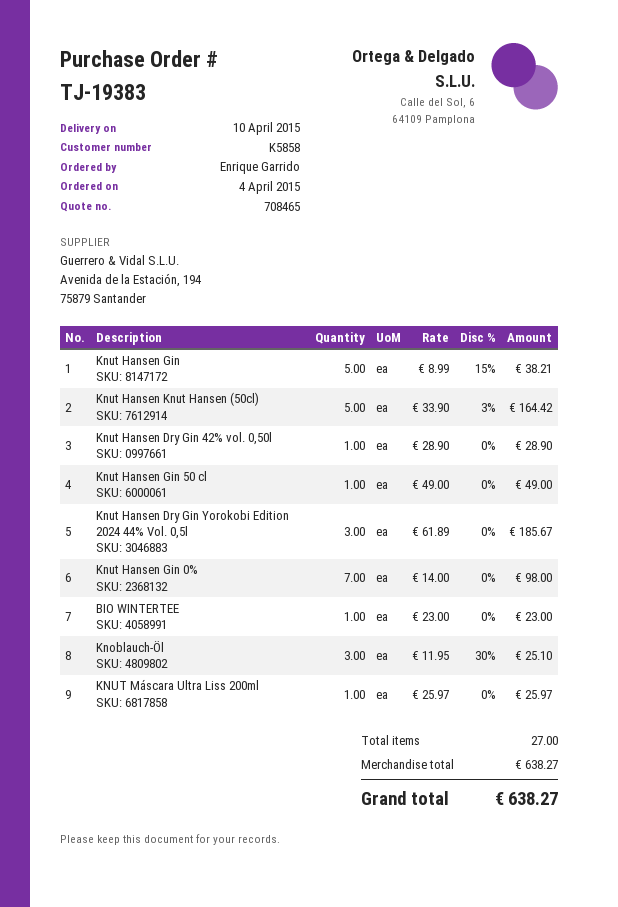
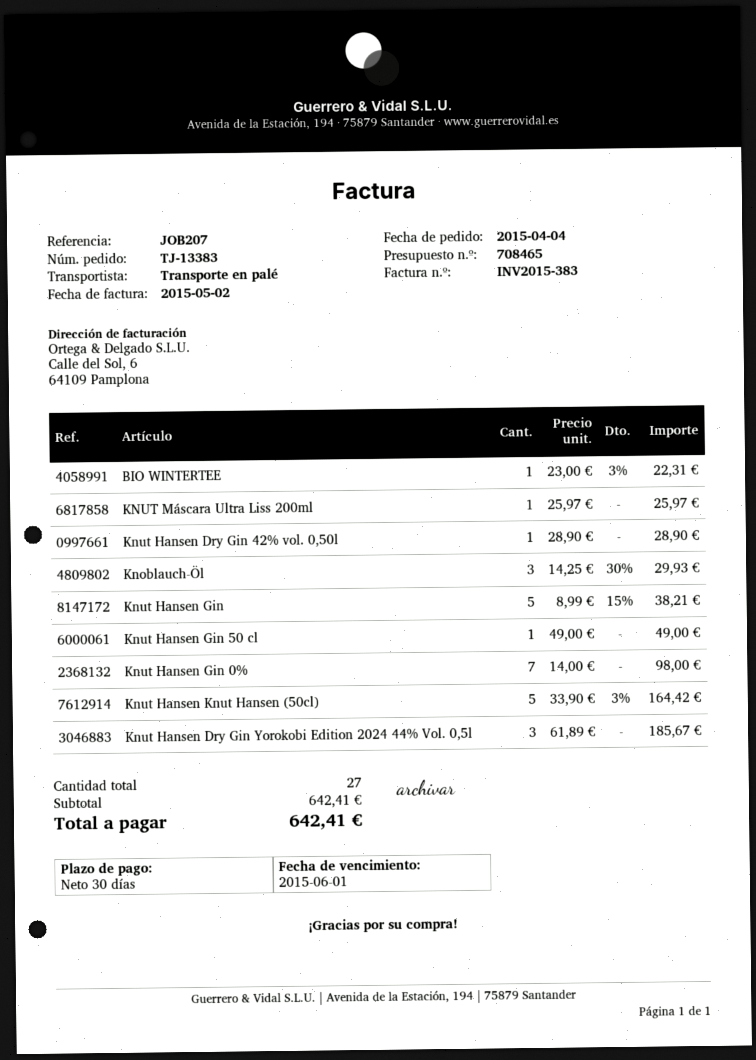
order number: TJ-19383 -> TJ-13383
BIO WINTERTEE: 1 x 23.00 = 23.00 -> 1 x 23.00 - 3% = 22.31
Knoblauch-Öl: 3 x 11.95 - 30% = 25.10 -> 3 x 14.25 - 30% = 29.93
subtotal: 638.27 -> 642.41
total: 638.27 -> 642.41

